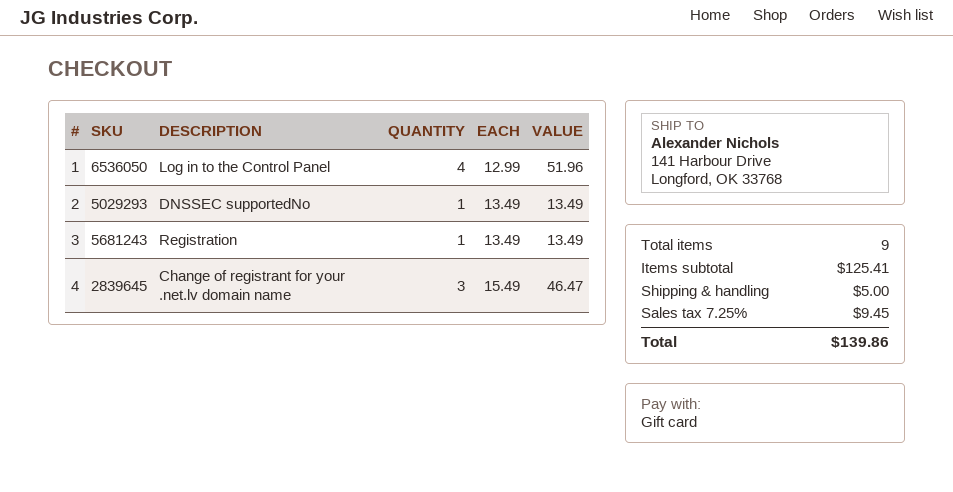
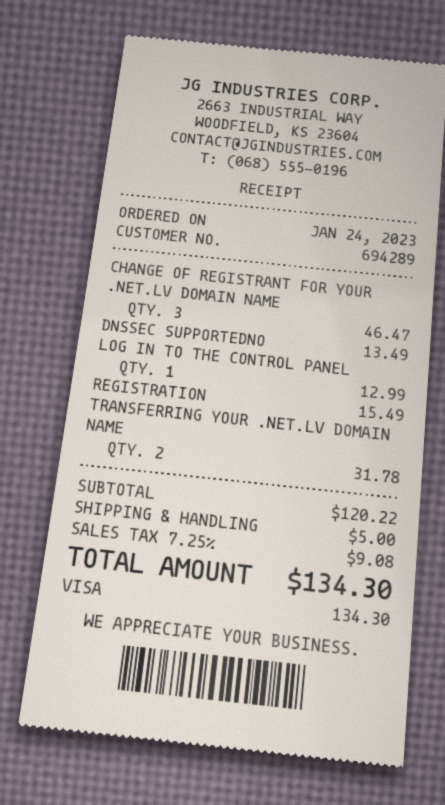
payment method: gift card -> Visa
Log in to the Control Panel: 4 for 51.96 -> 1 for 12.99
Registration: 1 for 13.49 -> 1 for 15.49
TRANSFERRING YOUR .NET.LV DOMAIN NAME: none -> 2 for 31.78
subtotal: 125.41 -> 120.22
tax: 7.25% = 9.45 -> 7.25% = 9.08
total: 139.86 -> 134.30

